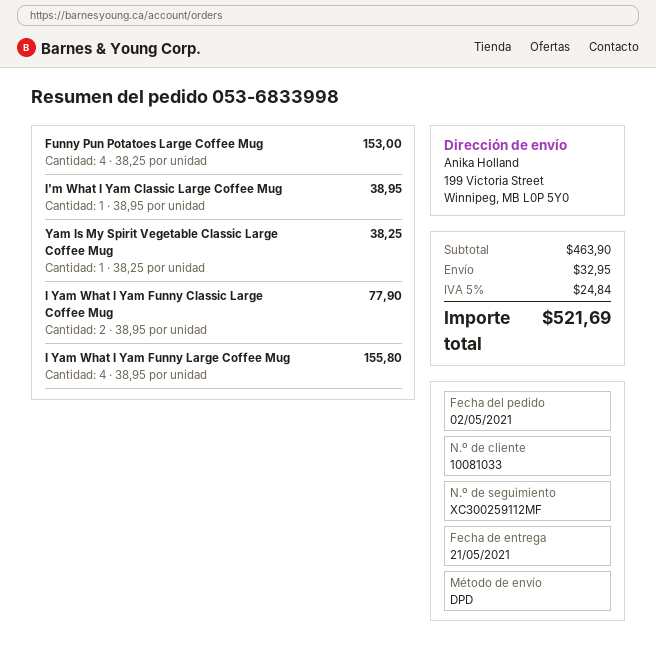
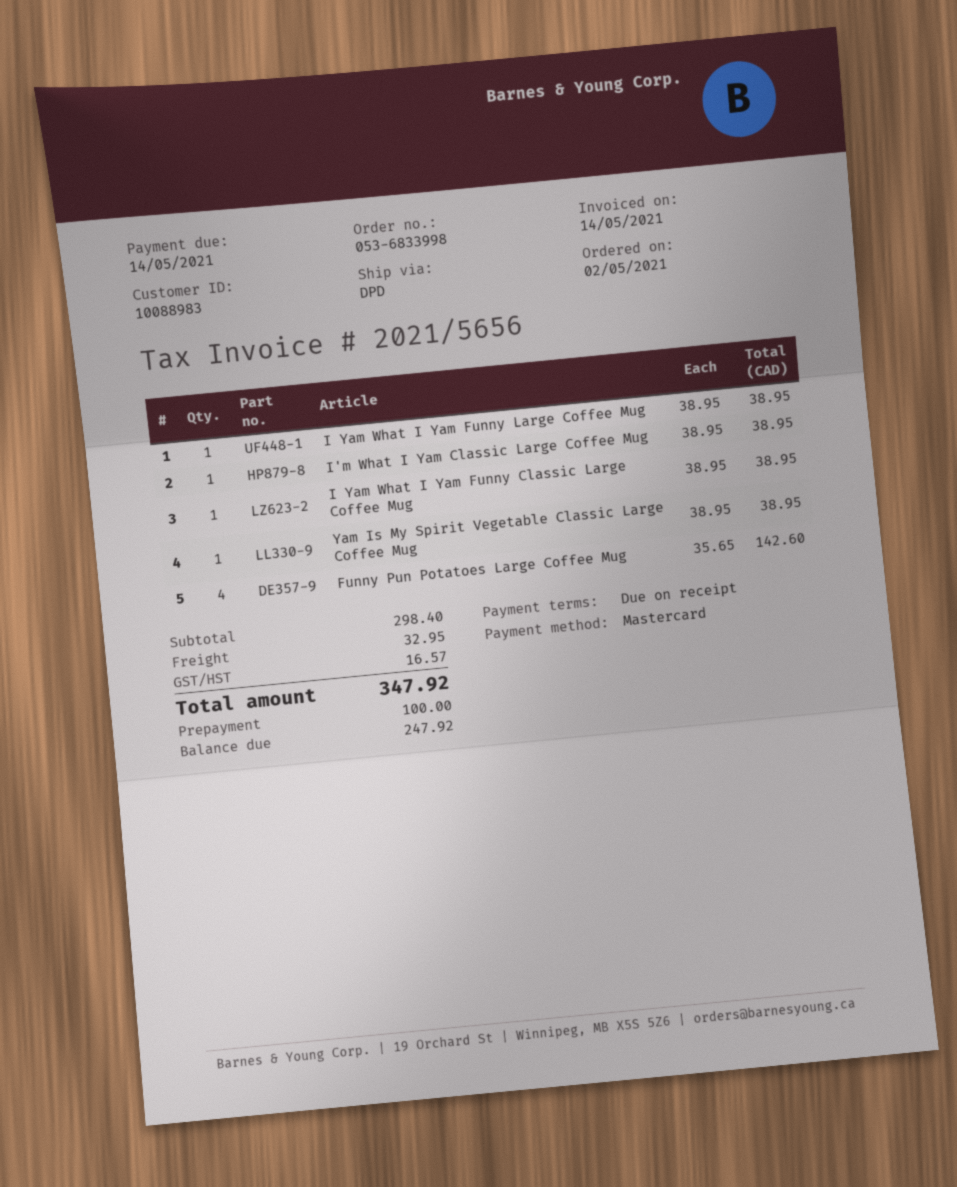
customer number: 10081033 -> 10088983
Funny Pun Potatoes Large Coffee Mug: 4 x 38.25 = 153.00 -> 4 x 35.65 = 142.60
Yam Is My Spirit Vegetable Classic Large Coffee Mug: 1 x 38.25 = 38.25 -> 1 x 38.95 = 38.95
I Yam What I Yam Funny Classic Large Coffee Mug: 2 x 38.95 = 77.90 -> 1 x 38.95 = 38.95
I Yam What I Yam Funny Large Coffee Mug: 4 x 38.95 = 155.80 -> 1 x 38.95 = 38.95
subtotal: 463.90 -> 298.40
tax: 24.84 -> 16.57
total: 521.69 -> 347.92

